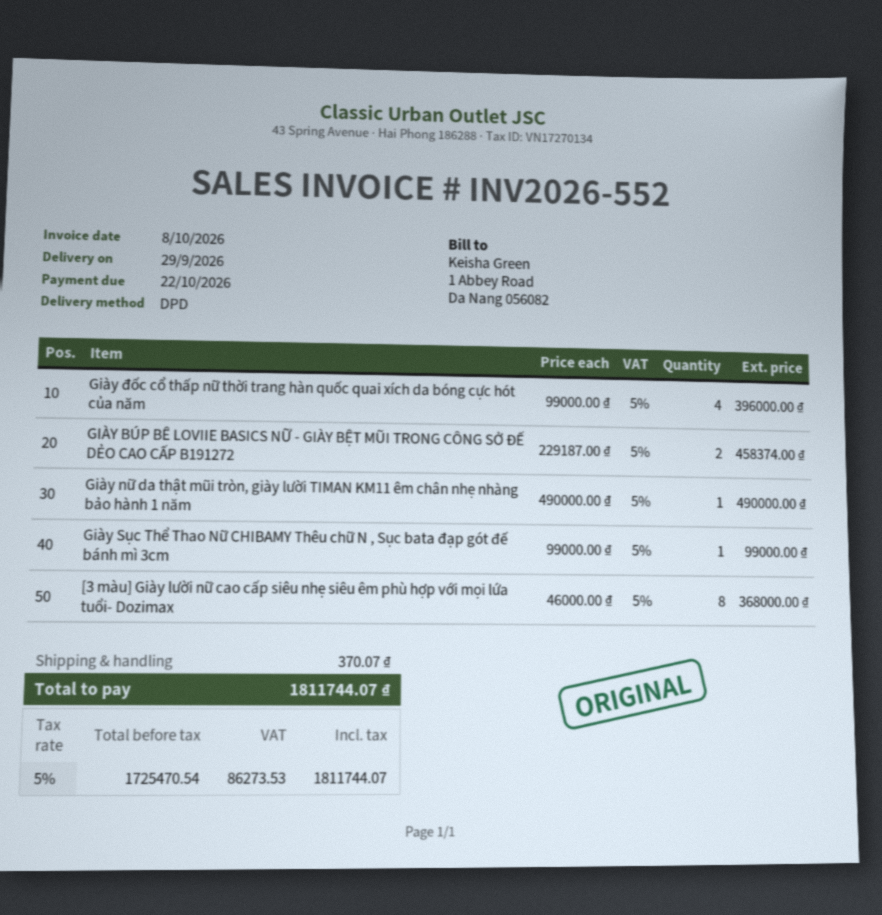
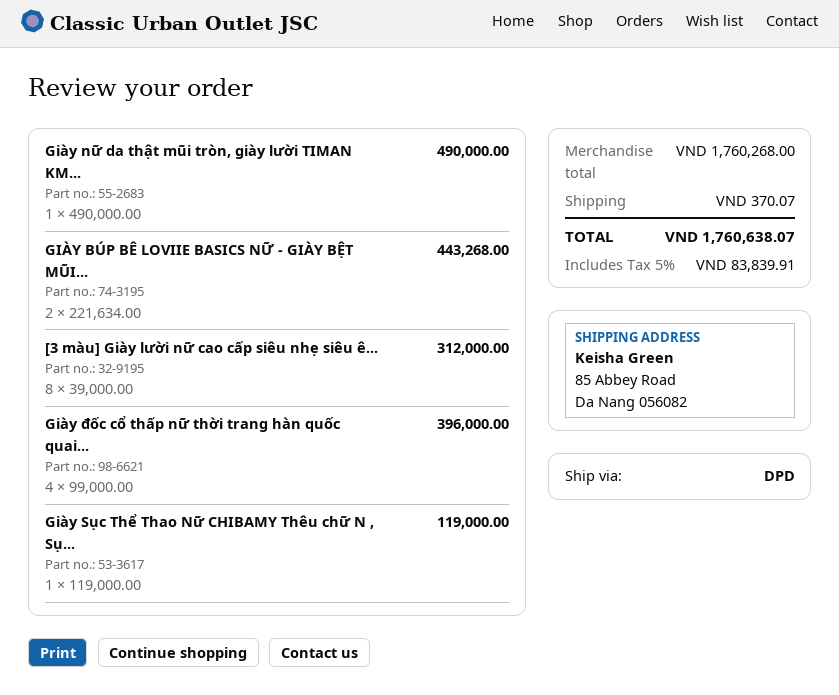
GIÀY BÚP BÊ LOVIIE BASICS NỮ - GIÀY BỆT MŨI TRONG CÔNG SỞ ĐẾ DẺO CAO CẤP B191272: 2 x 229187.00 = 458374.00 -> 2 x 221634.00 = 443268.00
Giày Sục Thể Thao Nữ CHIBAMY Thêu chữ N , Sục bata đạp gót đế bánh mì 3cm: 1 x 99000.00 = 99000.00 -> 1 x 119000.00 = 119000.00
[3 màu] Giày lười nữ cao cấp siêu nhẹ siêu êm phù hợp với mọi lứa tuổi- Dozimax: 8 x 46000.00 = 368000.00 -> 8 x 39000.00 = 312000.00
tax: 5% = 86273.53 -> 5% = 83839.91
total: 1811744.07 -> 1760638.07

